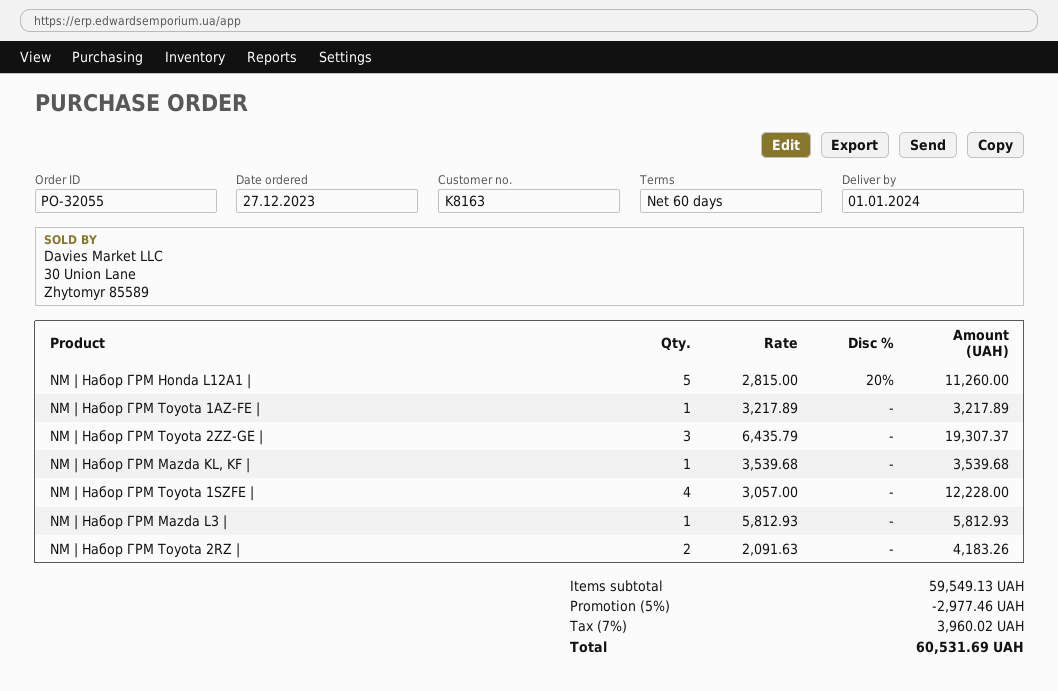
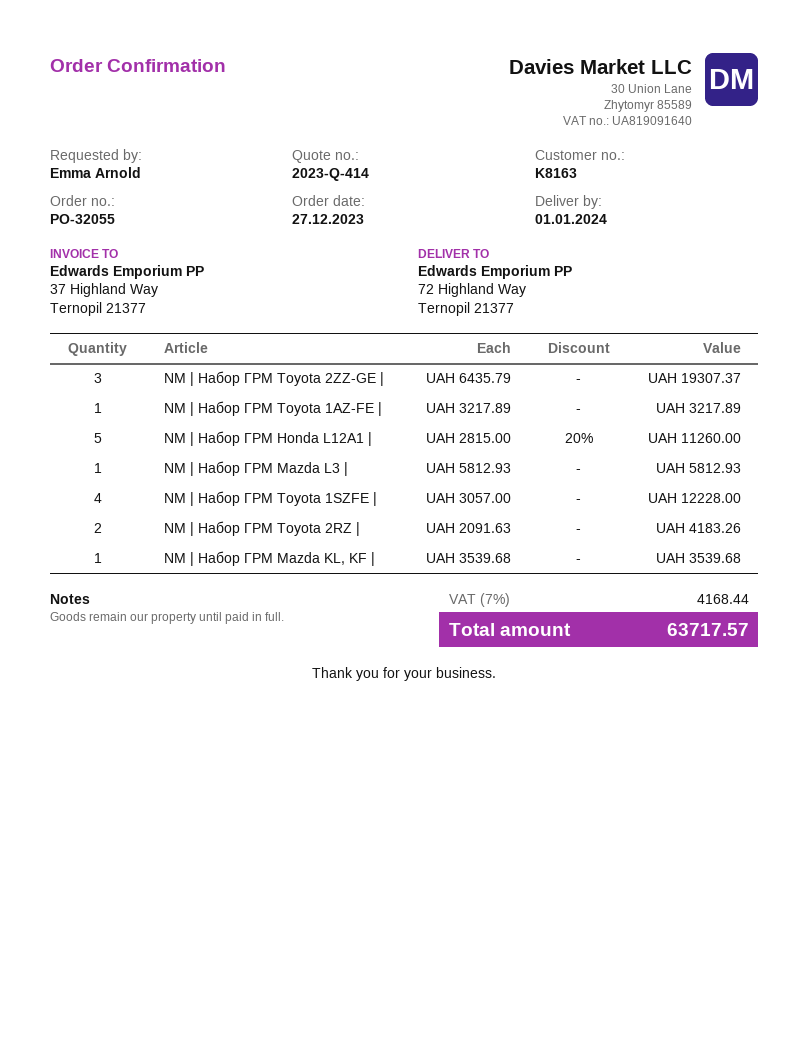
discount: 5% = 2977.46 -> none
tax: 7% = 3960.02 -> 7% = 4168.44
total: 60531.69 -> 63717.57

